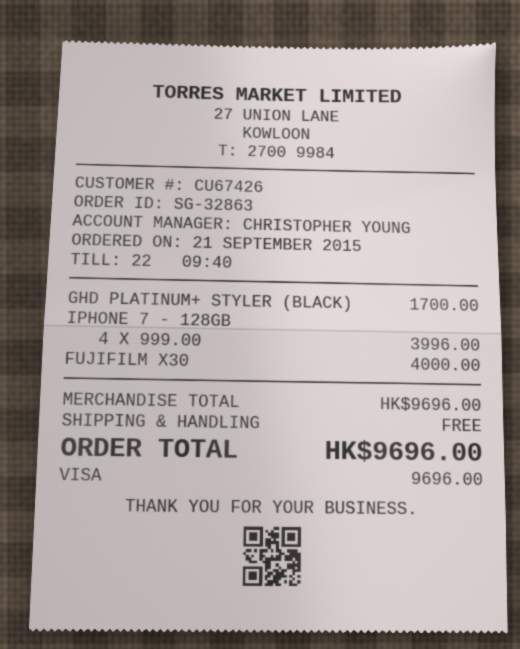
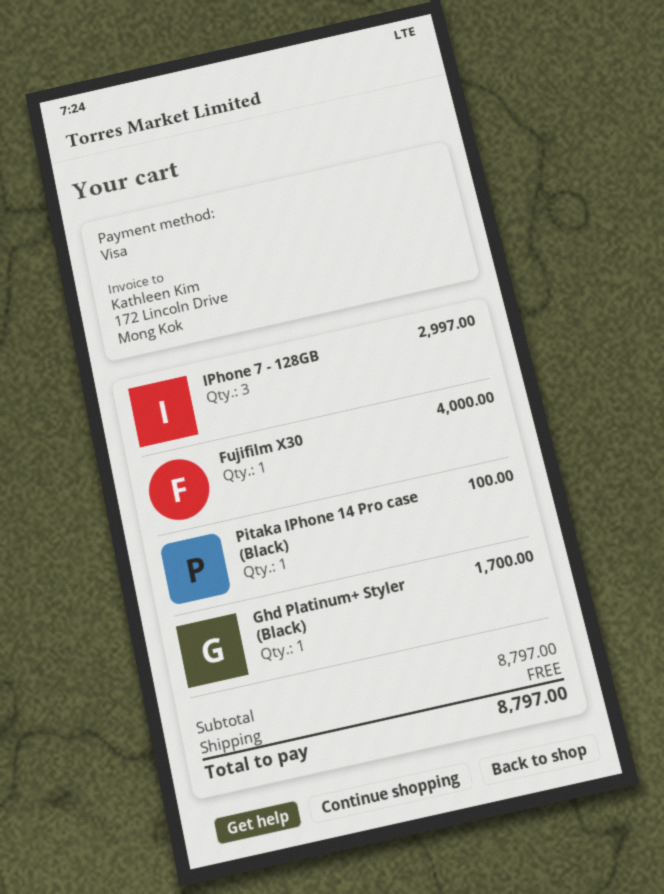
IPHONE 7 - 128GB: 4 for 3996.00 -> 3 for 2997.00
Pitaka IPhone 14 Pro case (Black): none -> 1 for 100.00
subtotal: 9696.00 -> 8797.00
total: 9696.00 -> 8797.00

